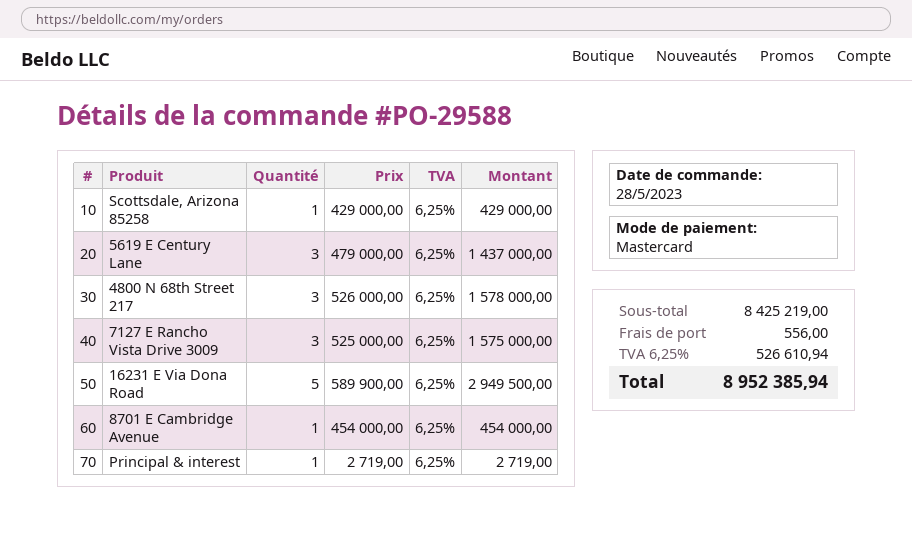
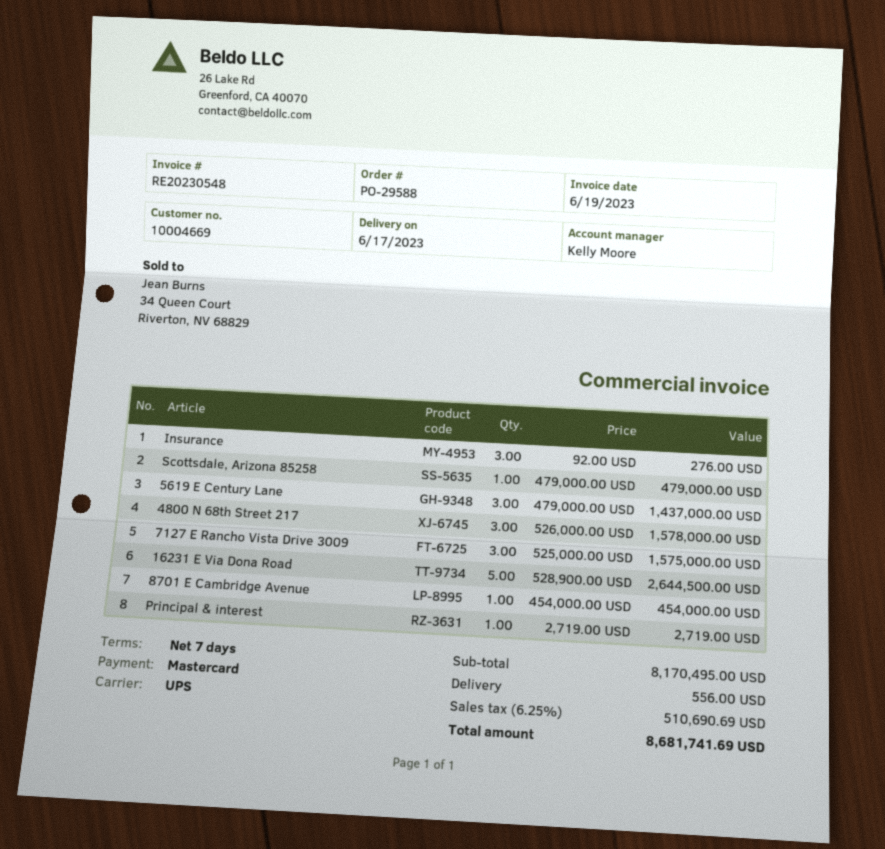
Scottsdale, Arizona 85258: 1 x 429000.00 = 429000.00 -> 1 x 479000.00 = 479000.00
16231 E Via Dona Road: 5 x 589900.00 = 2949500.00 -> 5 x 528900.00 = 2644500.00
Insurance: none -> 3 x 92.00 = 276.00
subtotal: 8425219.00 -> 8170495.00
tax: 6.25% = 526610.94 -> 6.25% = 510690.69
total: 8952385.94 -> 8681741.69

